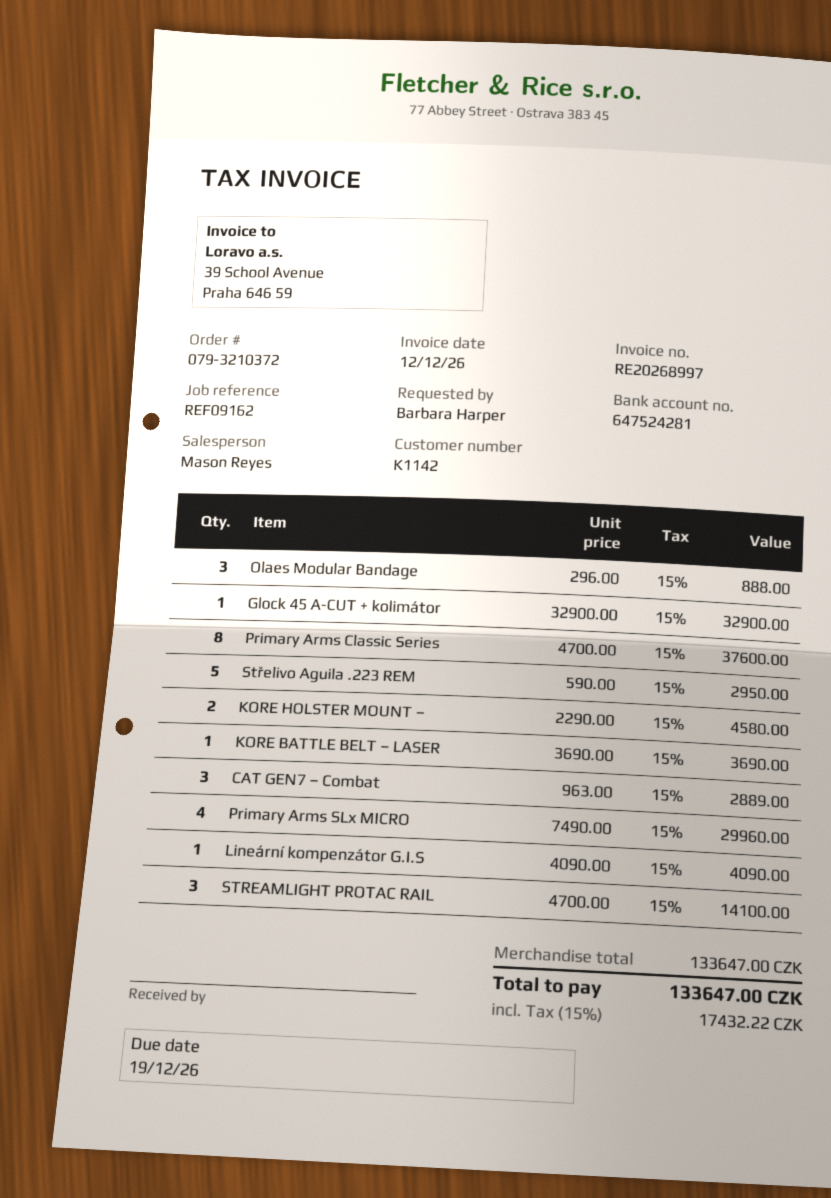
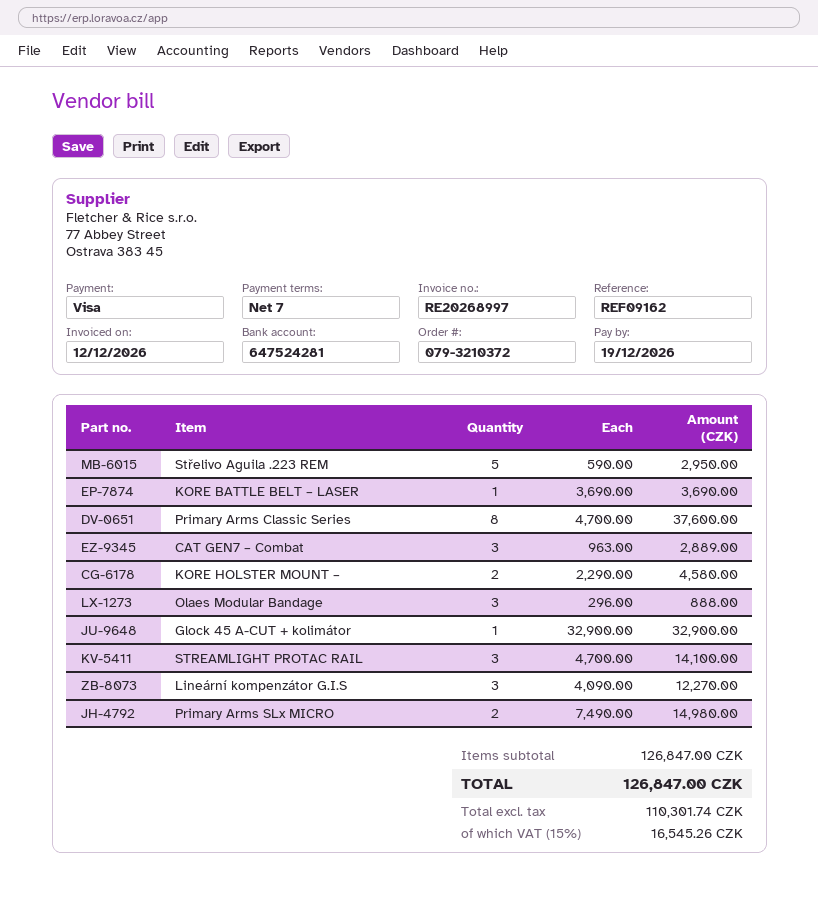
Primary Arms SLx MICRO: 4 x 7490.00 = 29960.00 -> 2 x 7490.00 = 14980.00
Lineární kompenzátor G.I.S: 1 x 4090.00 = 4090.00 -> 3 x 4090.00 = 12270.00
subtotal: 133647.00 -> 126847.00
tax: 15% = 17432.22 -> 15% = 16545.26
total: 133647.00 -> 126847.00

